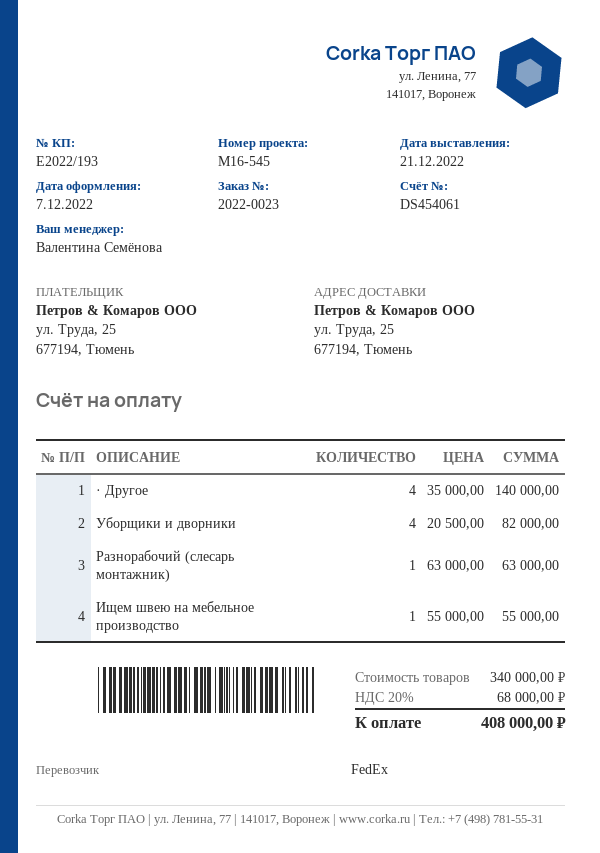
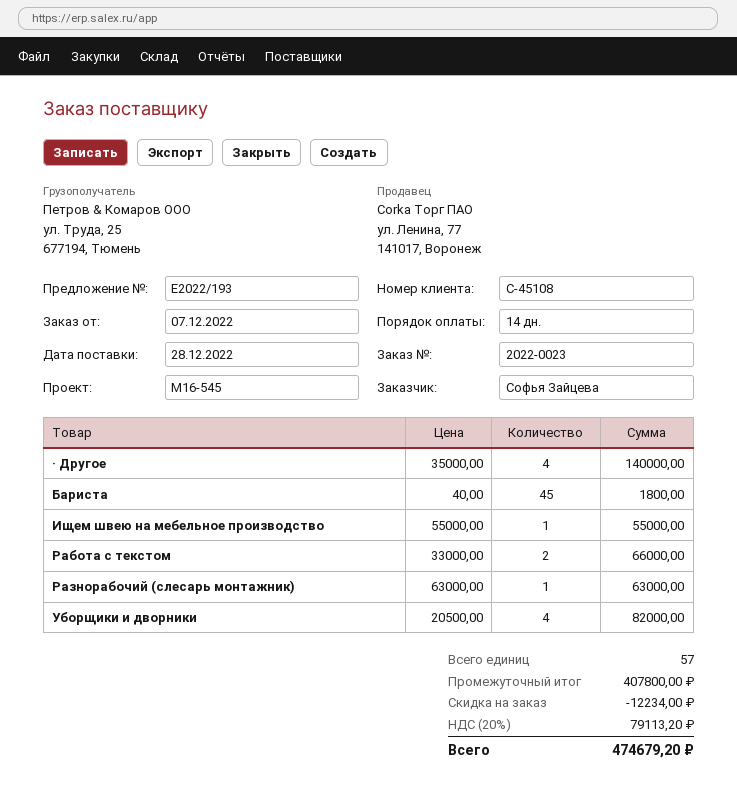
Бариста: none -> 45 x 40.00 = 1800.00
Работа с текстом: none -> 2 x 33000.00 = 66000.00
subtotal: 340000.00 -> 407800.00
discount: none -> 12234.00
tax: 20% = 68000.00 -> 20% = 79113.20
total: 408000.00 -> 474679.20

